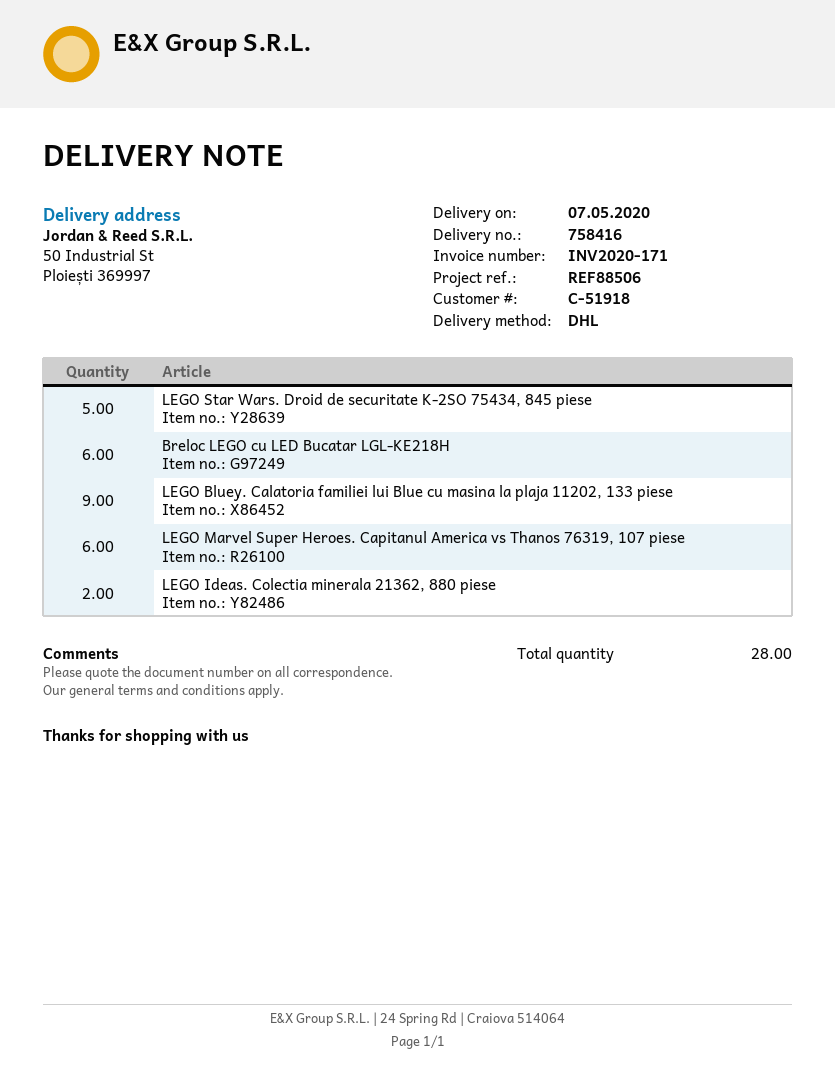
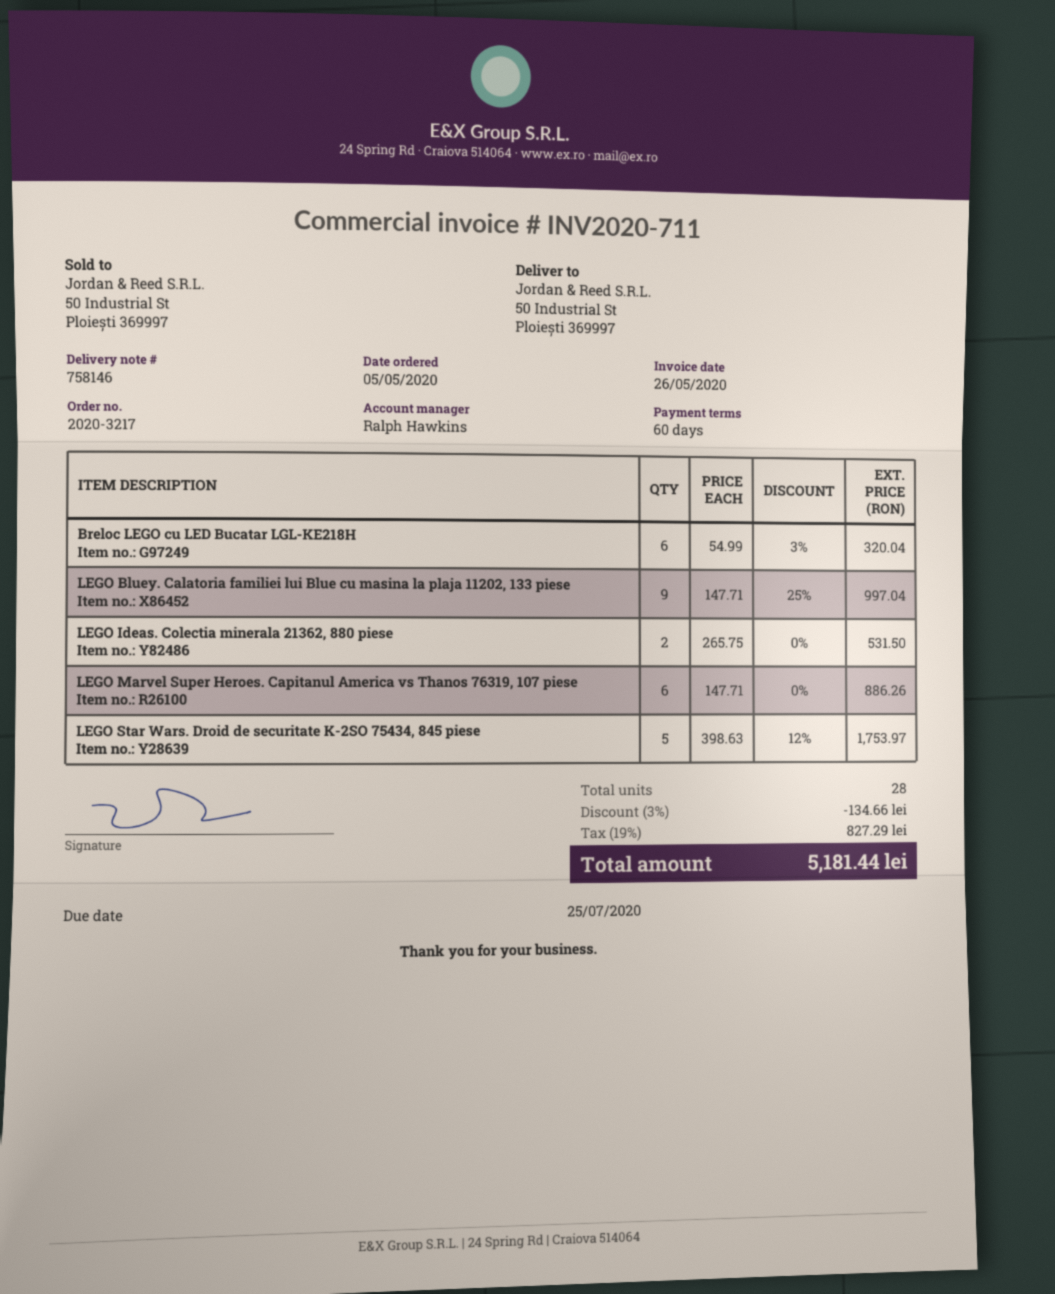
delivery note number: 758416 -> 758146
invoice number: INV2020-171 -> INV2020-711

